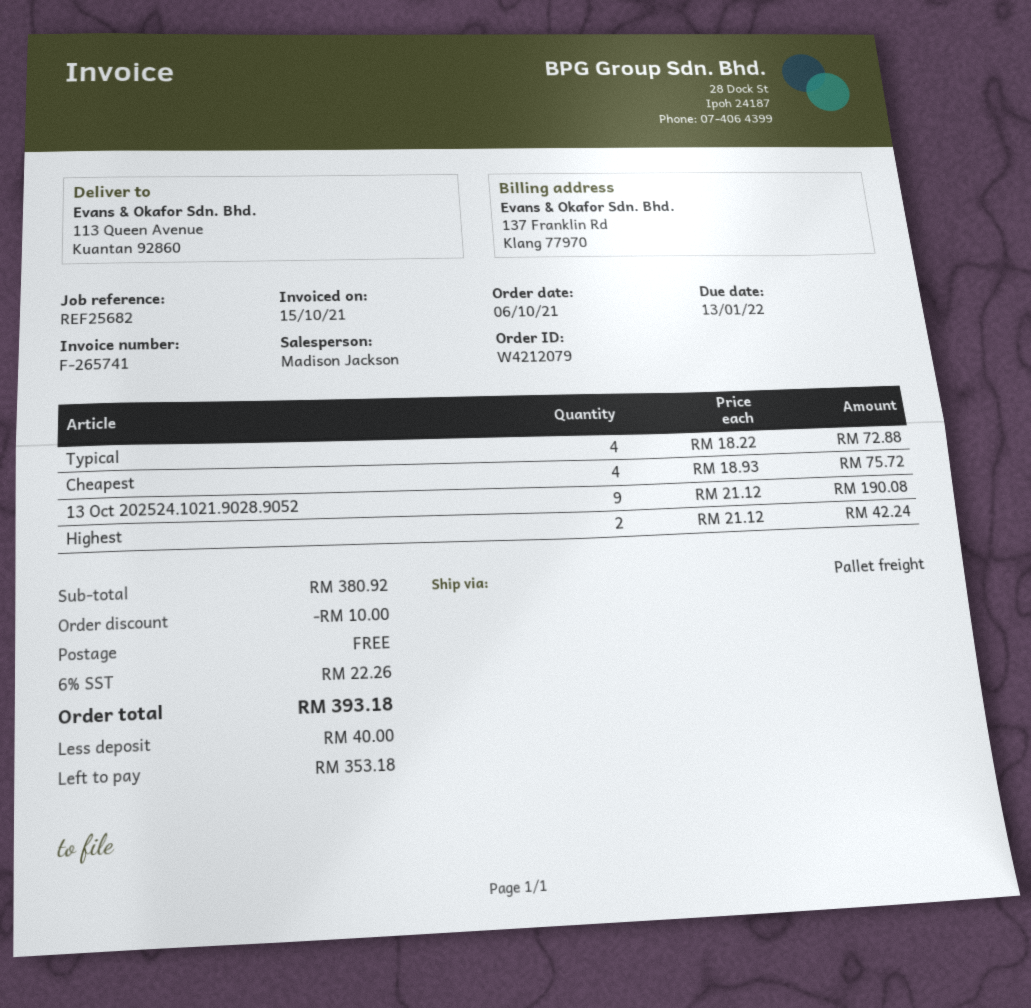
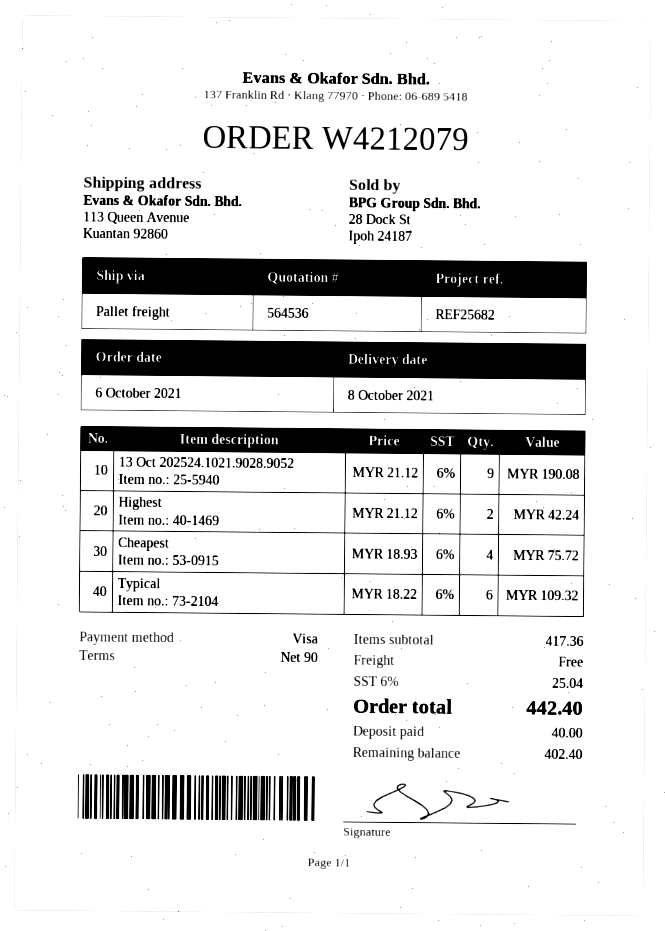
Typical: 4 x 18.22 = 72.88 -> 6 x 18.22 = 109.32
subtotal: 380.92 -> 417.36
discount: 10.00 -> none
tax: 6% = 22.26 -> 6% = 25.04
total: 393.18 -> 442.40
balance: 353.18 -> 402.40

